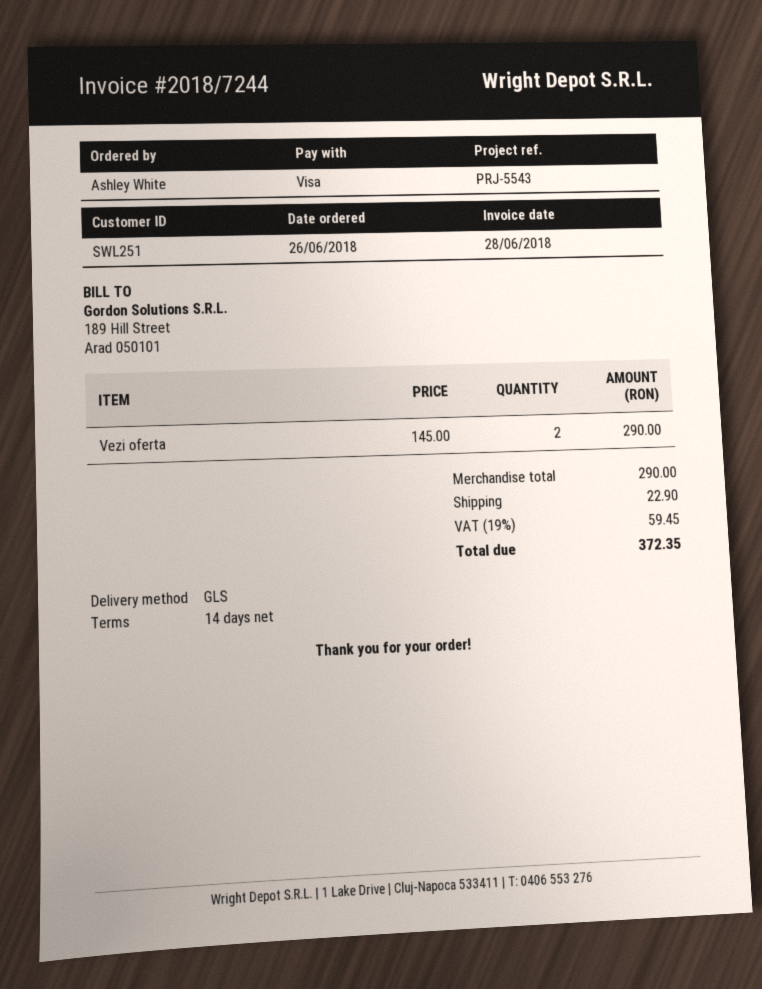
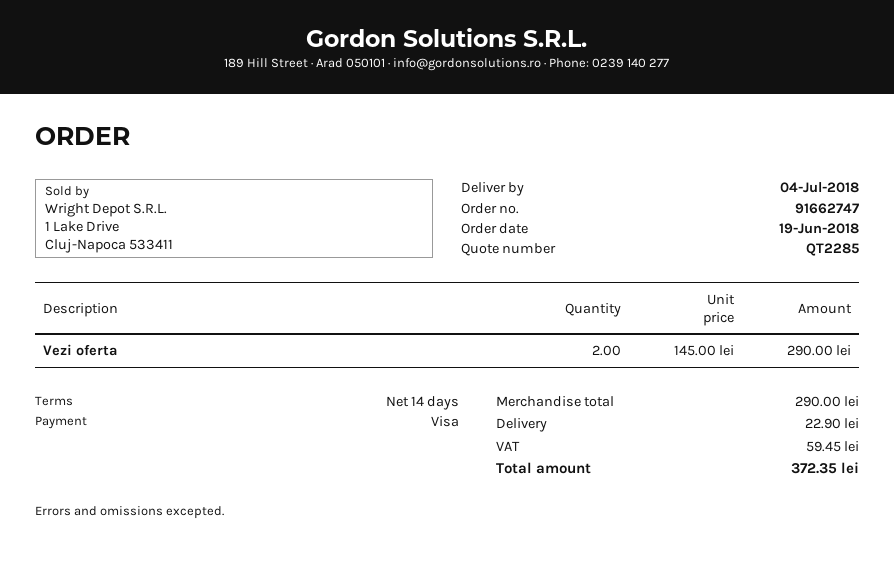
order date: 2018-06-26 -> 2018-06-19

